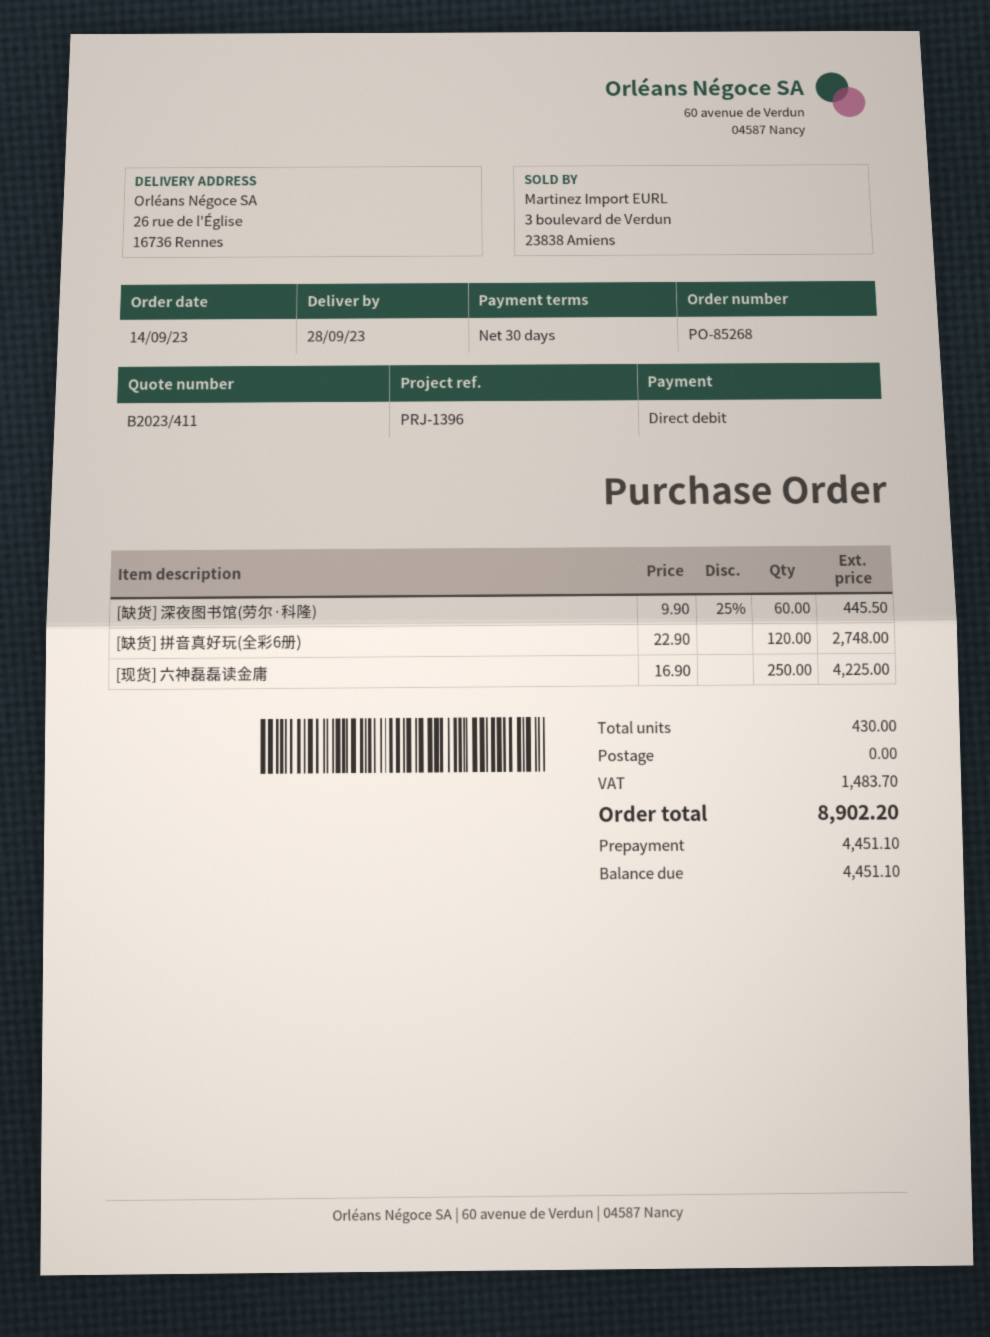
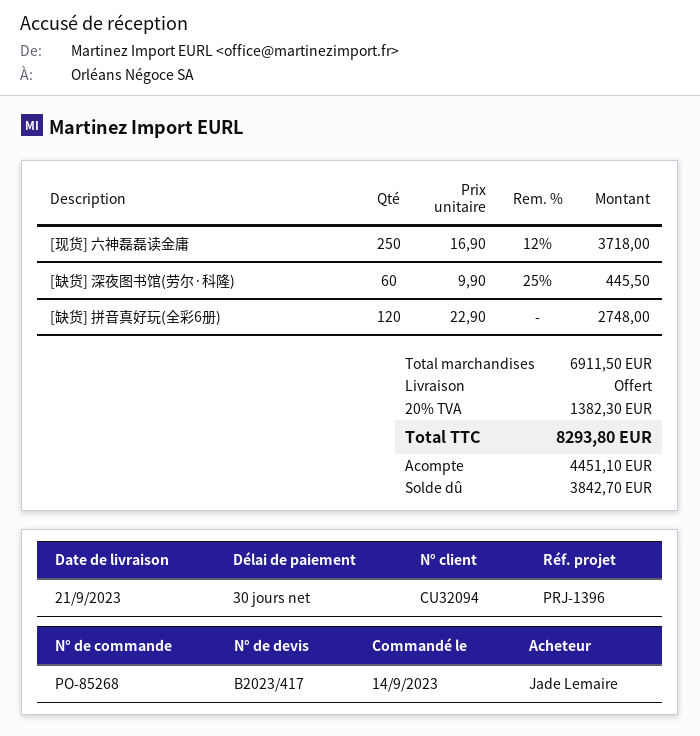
quote number: B2023/411 -> B2023/417
delivery date: 2023-09-28 -> 2023-09-21
[现货] 六神磊磊读金庸: 250 x 16.90 = 4225.00 -> 250 x 16.90 - 12% = 3718.00
tax: 1483.70 -> 1382.30
total: 8902.20 -> 8293.80
balance: 4451.10 -> 3842.70

